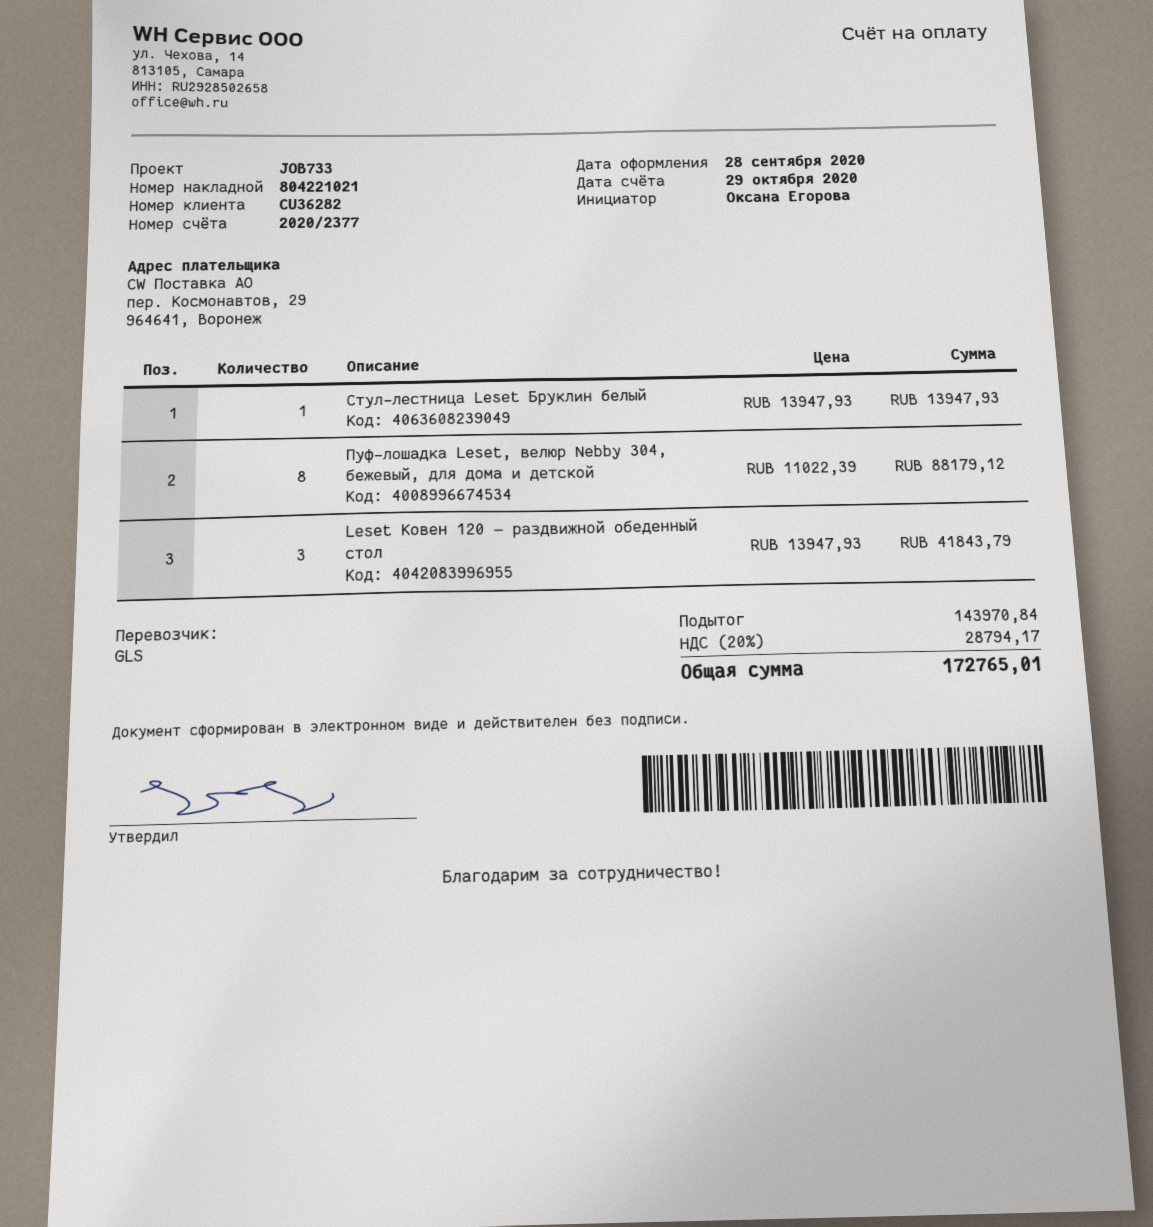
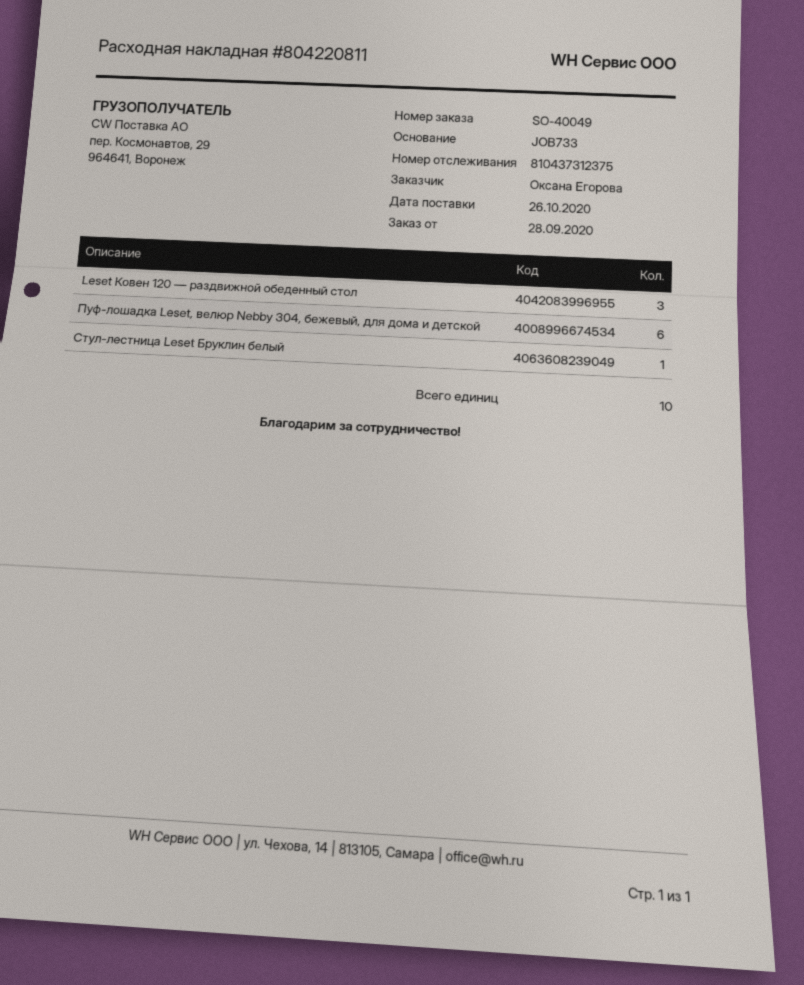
delivery note number: 804221021 -> 804220811
Пуф-лошадка Leset, велюр Nebby 304, бежевый, для дома и детской: 8 -> 6

